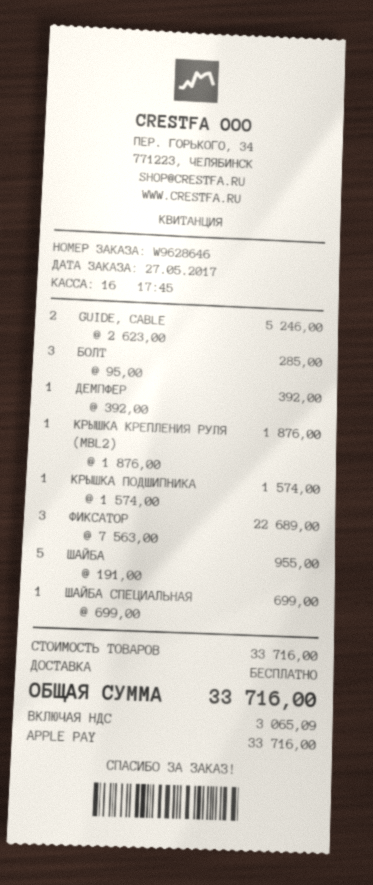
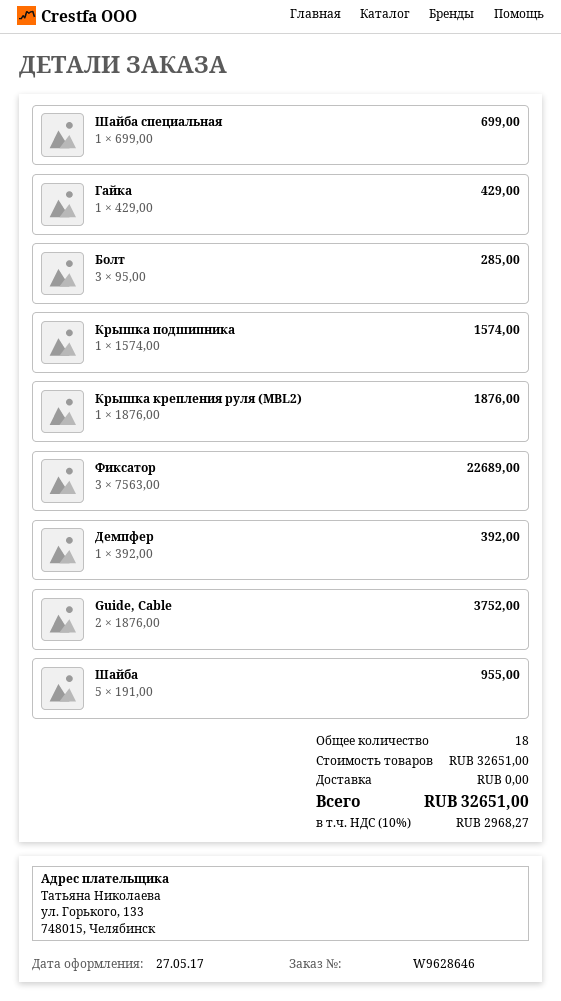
GUIDE, CABLE: 2 x 2623.00 = 5246.00 -> 2 x 1876.00 = 3752.00
Гайка: none -> 1 x 429.00 = 429.00
subtotal: 33716.00 -> 32651.00
tax: 3065.09 -> 2968.27
total: 33716.00 -> 32651.00

